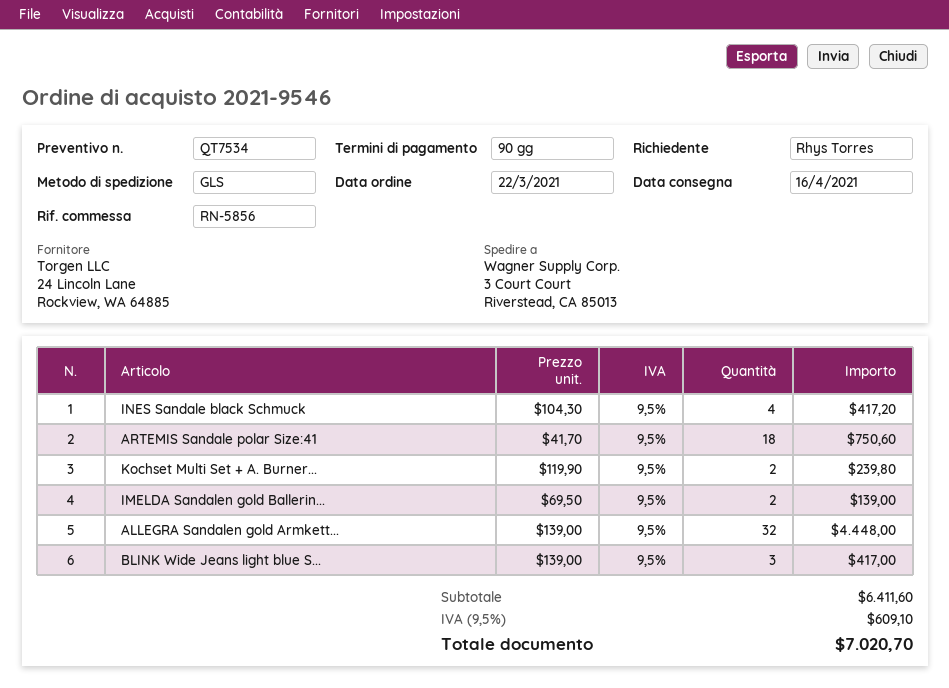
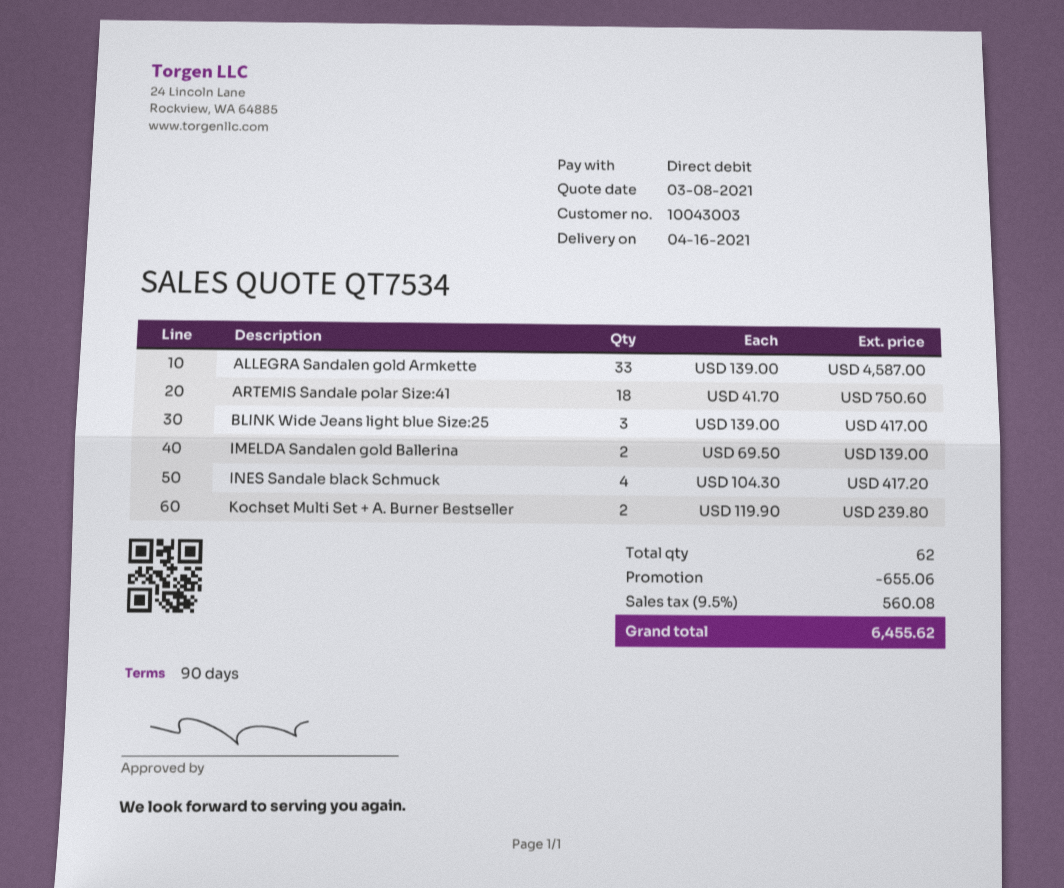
ALLEGRA Sandalen gold Armkett...: 32 x 139.00 = 4448.00 -> 33 x 139.00 = 4587.00
discount: none -> 655.06
tax: 9.5% = 609.10 -> 9.5% = 560.08
total: 7020.70 -> 6455.62

